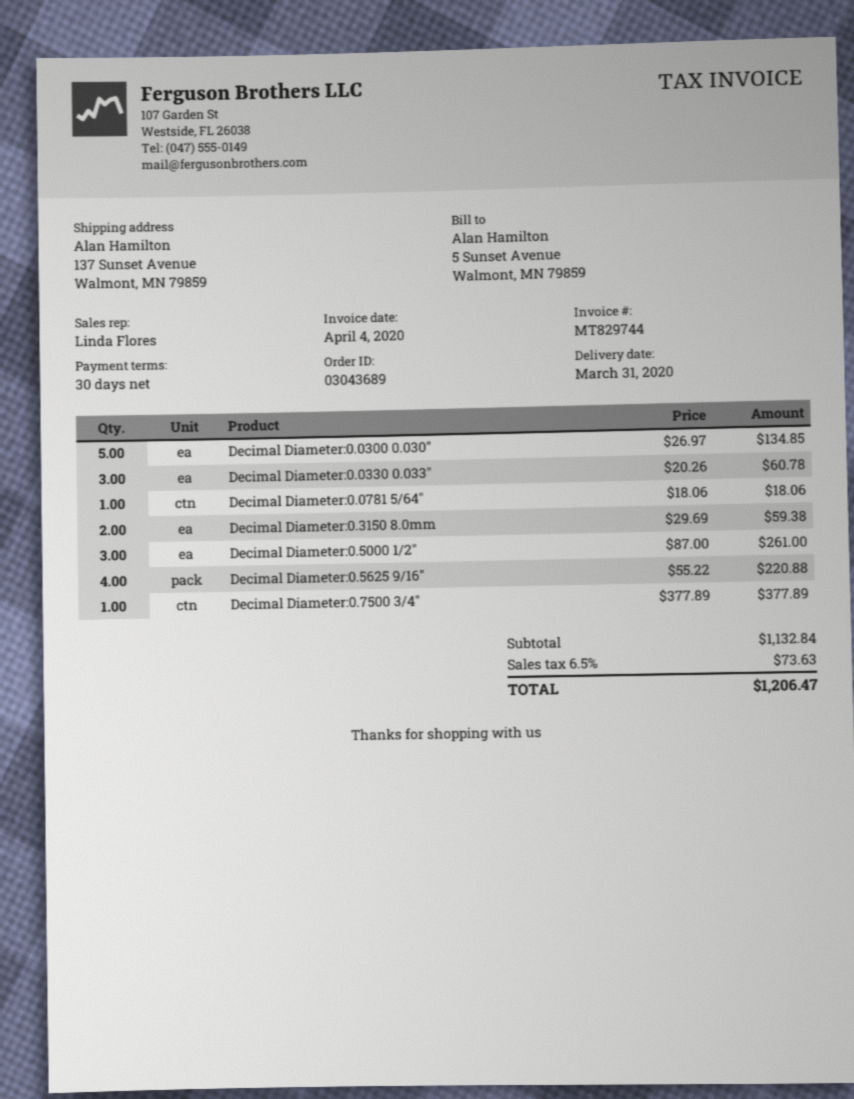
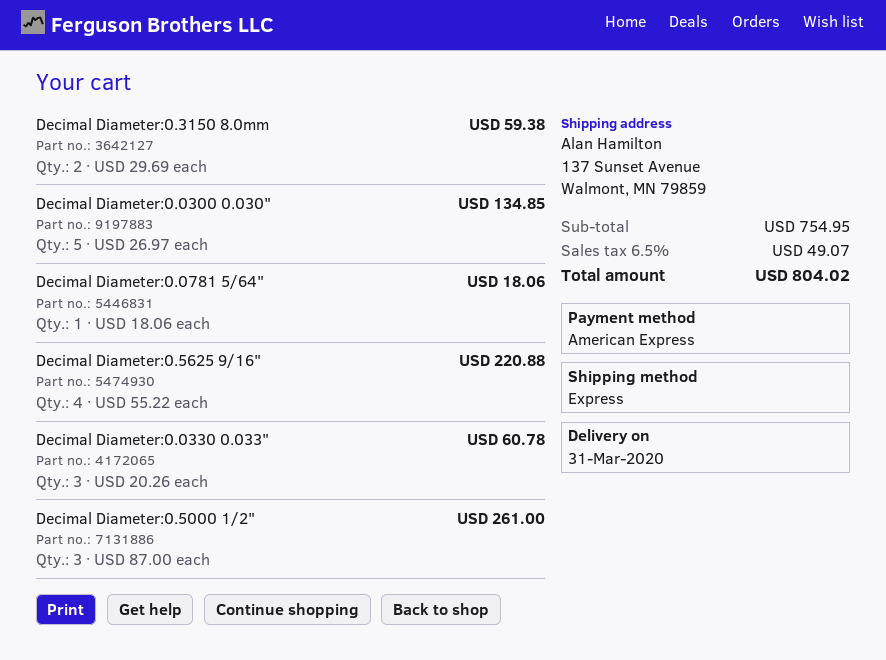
Decimal Diameter:0.7500 3/4": 1 x 377.89 = 377.89 -> none
subtotal: 1132.84 -> 754.95
tax: 6.5% = 73.63 -> 6.5% = 49.07
total: 1206.47 -> 804.02

